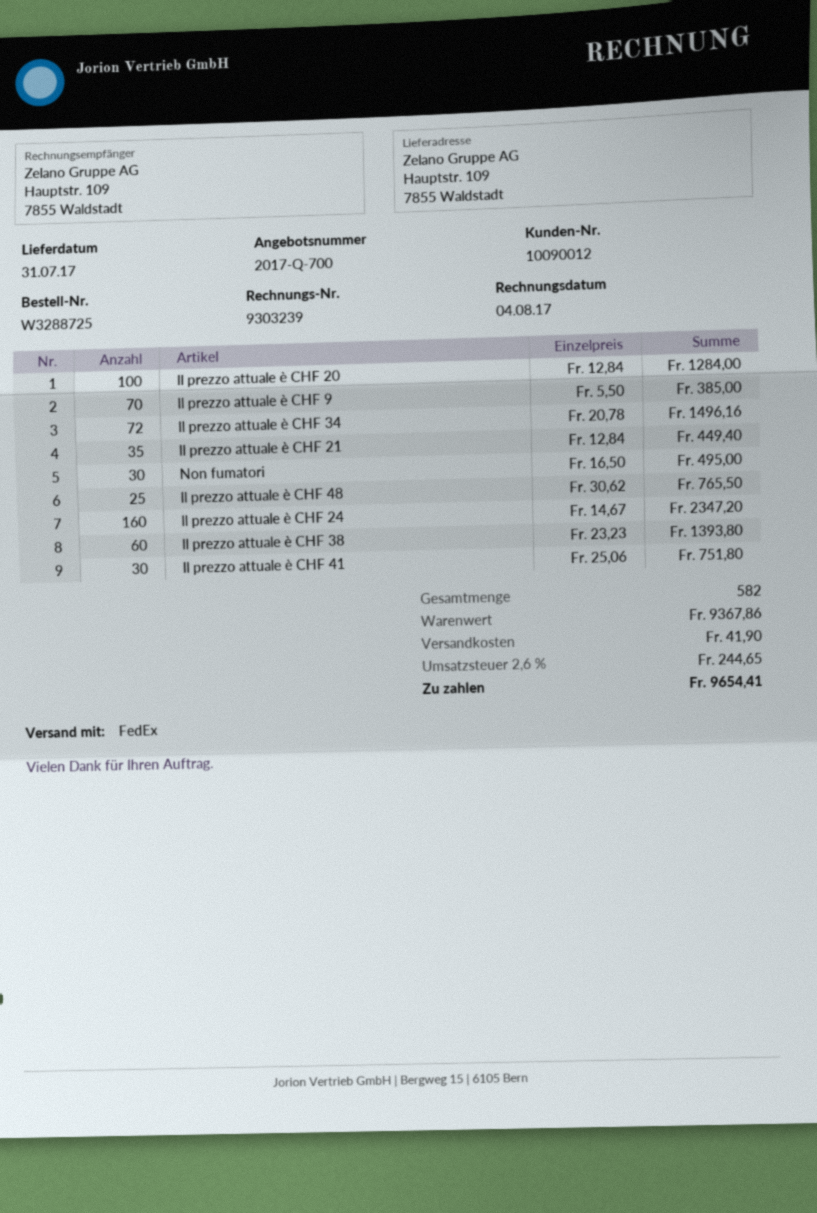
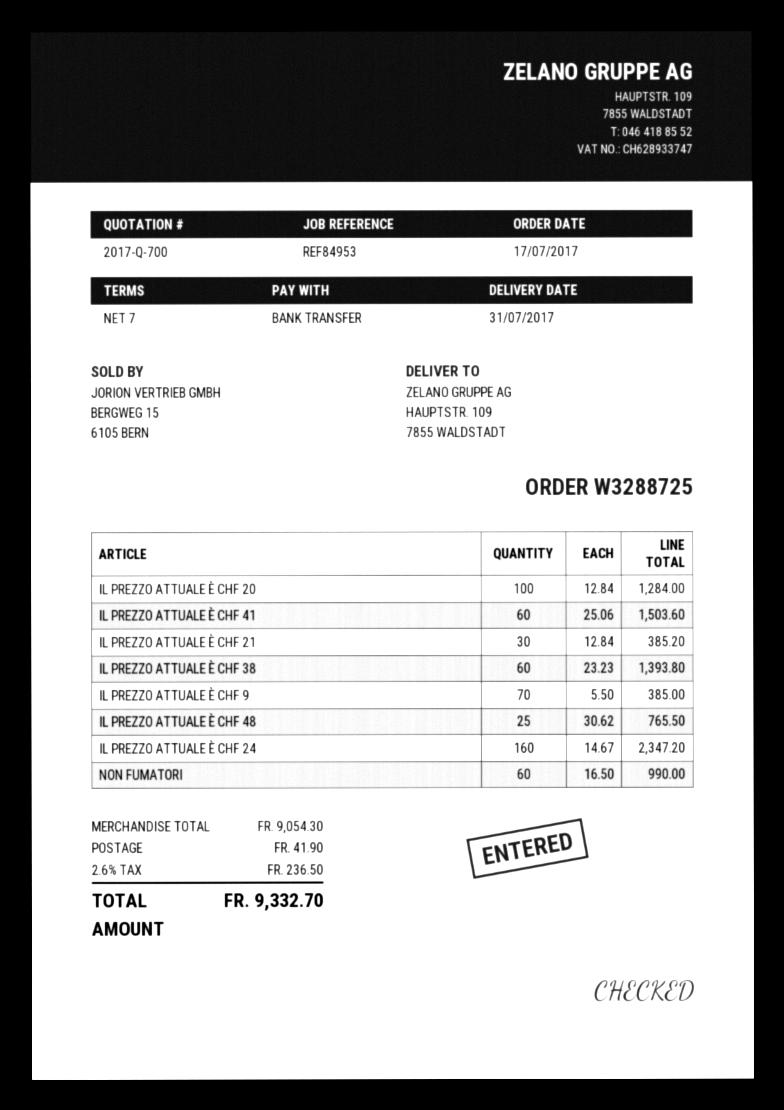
Il prezzo attuale è CHF 34: 72 x 20.78 = 1496.16 -> none
Il prezzo attuale è CHF 21: 35 x 12.84 = 449.40 -> 30 x 12.84 = 385.20
Non fumatori: 30 x 16.50 = 495.00 -> 60 x 16.50 = 990.00
Il prezzo attuale è CHF 41: 30 x 25.06 = 751.80 -> 60 x 25.06 = 1503.60
subtotal: 9367.86 -> 9054.30
tax: 2.6% = 244.65 -> 2.6% = 236.50
total: 9654.41 -> 9332.70

